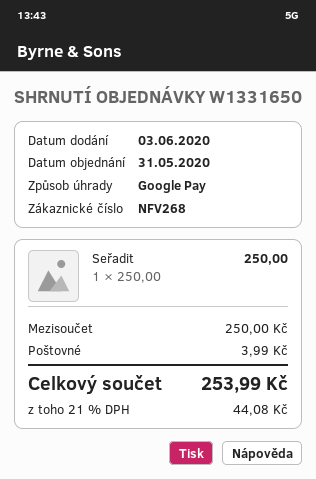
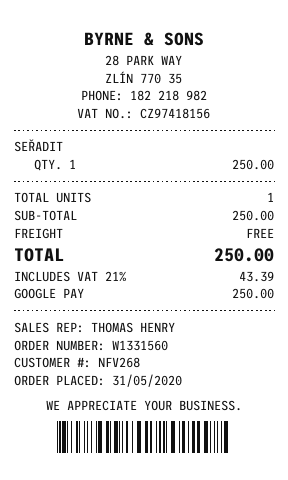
order number: W1331650 -> W1331560
shipping: 3.99 -> 0.00
tax: 21% = 44.08 -> 21% = 43.39
total: 253.99 -> 250.00

